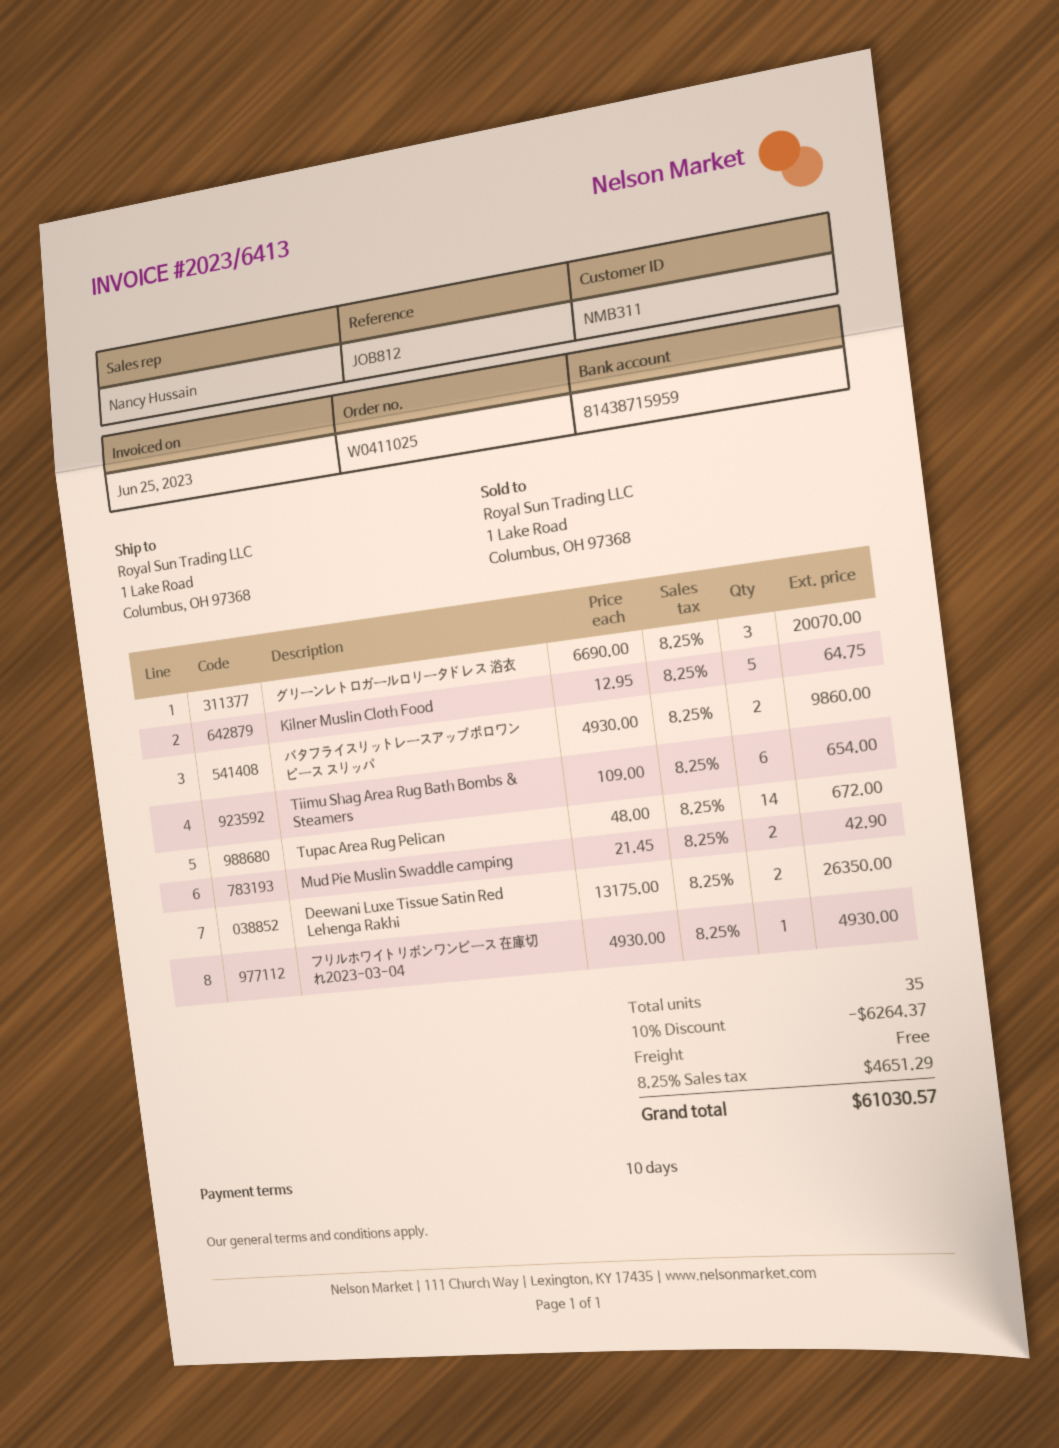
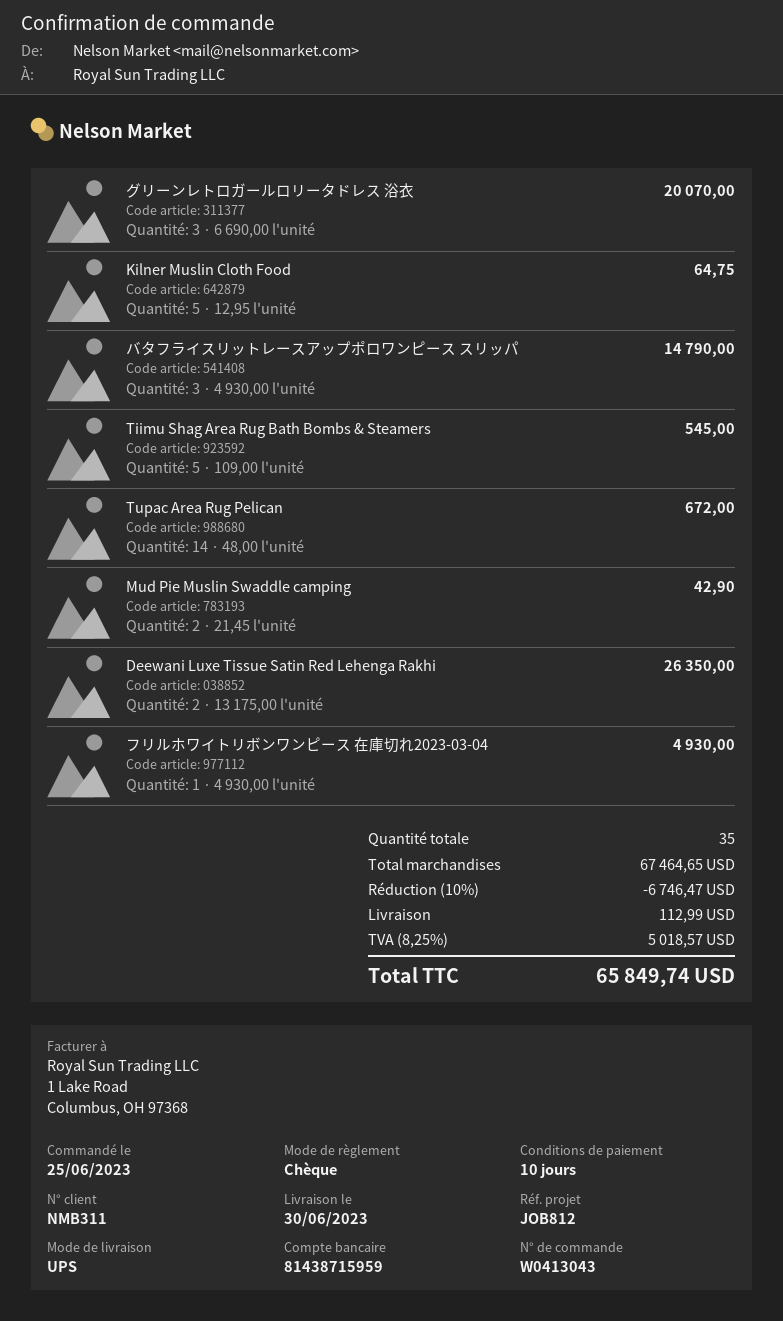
order number: W0411025 -> W0413043
バタフライスリットレースアップポロワンピース スリッパ: 2 x 4930.00 = 9860.00 -> 3 x 4930.00 = 14790.00
Tiimu Shag Area Rug Bath Bombs & Steamers: 6 x 109.00 = 654.00 -> 5 x 109.00 = 545.00
discount: 10% = 6264.37 -> 10% = 6746.47
shipping: 0.00 -> 112.99
tax: 8.25% = 4651.29 -> 8.25% = 5018.57
total: 61030.57 -> 65849.74

